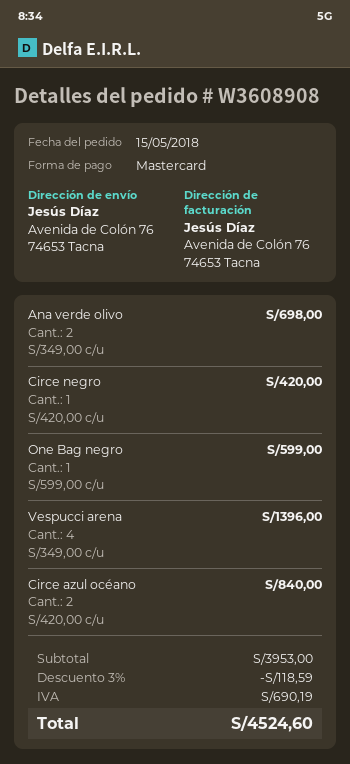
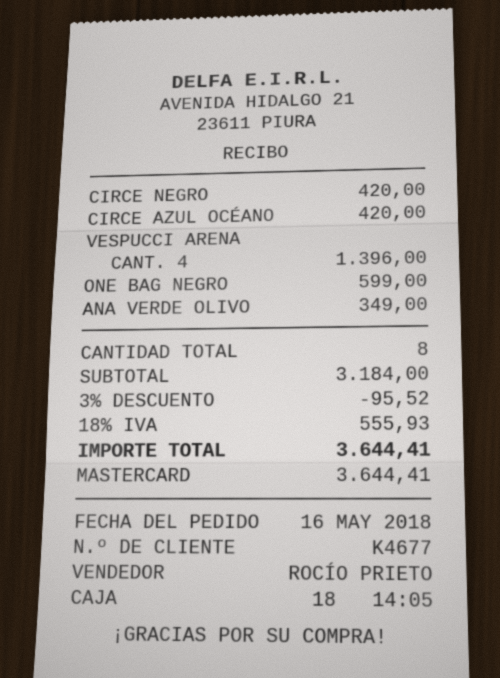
order date: 2018-05-15 -> 2018-05-16
Ana verde olivo: 2 for 698.00 -> 1 for 349.00
Circe azul océano: 2 for 840.00 -> 1 for 420.00
subtotal: 3953.00 -> 3184.00
discount: 3% = 118.59 -> 3% = 95.52
tax: 690.19 -> 555.93
total: 4524.60 -> 3644.41

